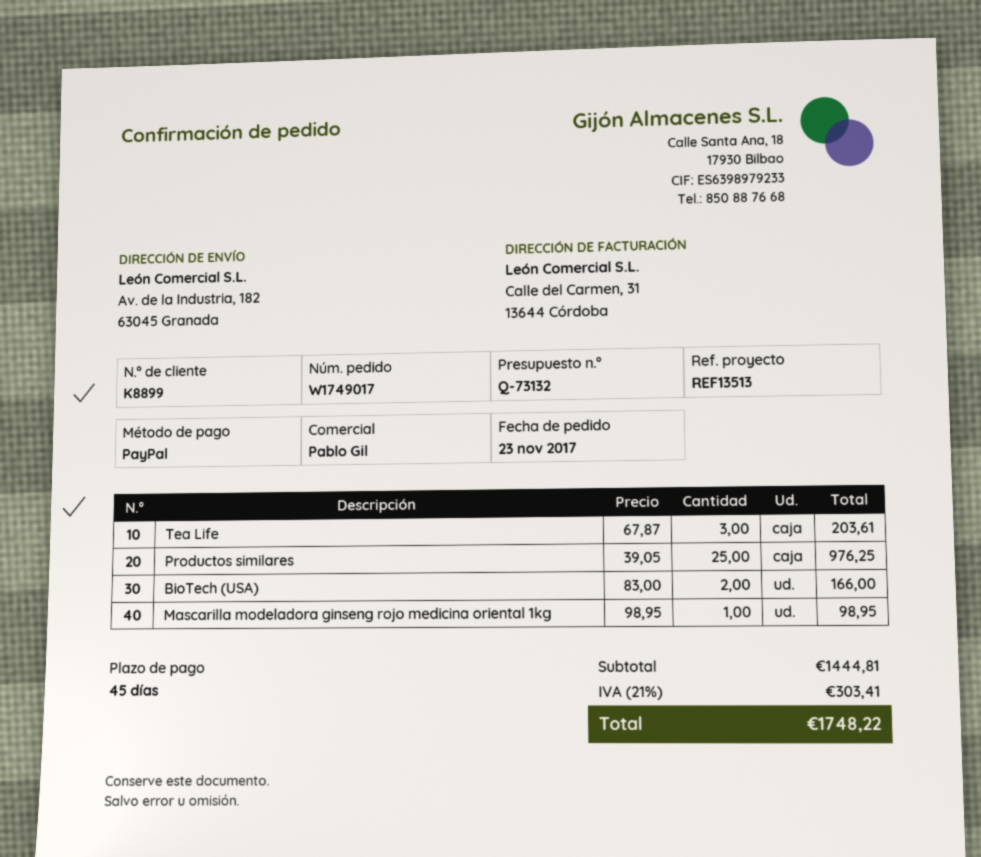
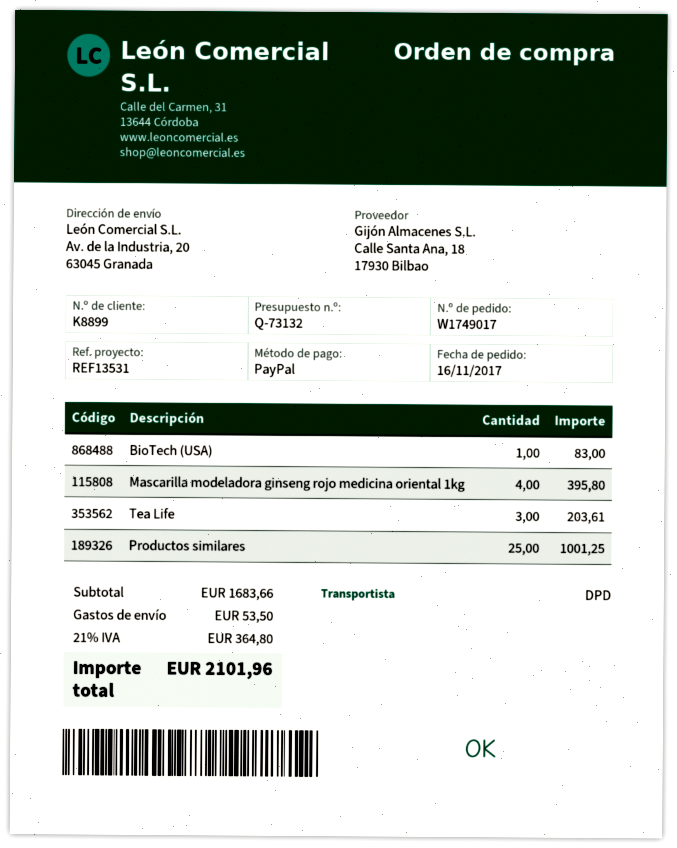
order date: 2017-11-23 -> 2017-11-16
reference: REF13513 -> REF13531
ship to: Av. de la Industria, 182, 63045 Granada -> Av. de la Industria, 20, 63045 Granada
Productos similares: 25 for 976.25 -> 25 for 1001.25
BioTech (USA): 2 for 166.00 -> 1 for 83.00
Mascarilla modeladora ginseng rojo medicina oriental 1kg: 1 for 98.95 -> 4 for 395.80
subtotal: 1444.81 -> 1683.66
shipping: none -> 53.50
tax: 21% = 303.41 -> 21% = 364.80
total: 1748.22 -> 2101.96

